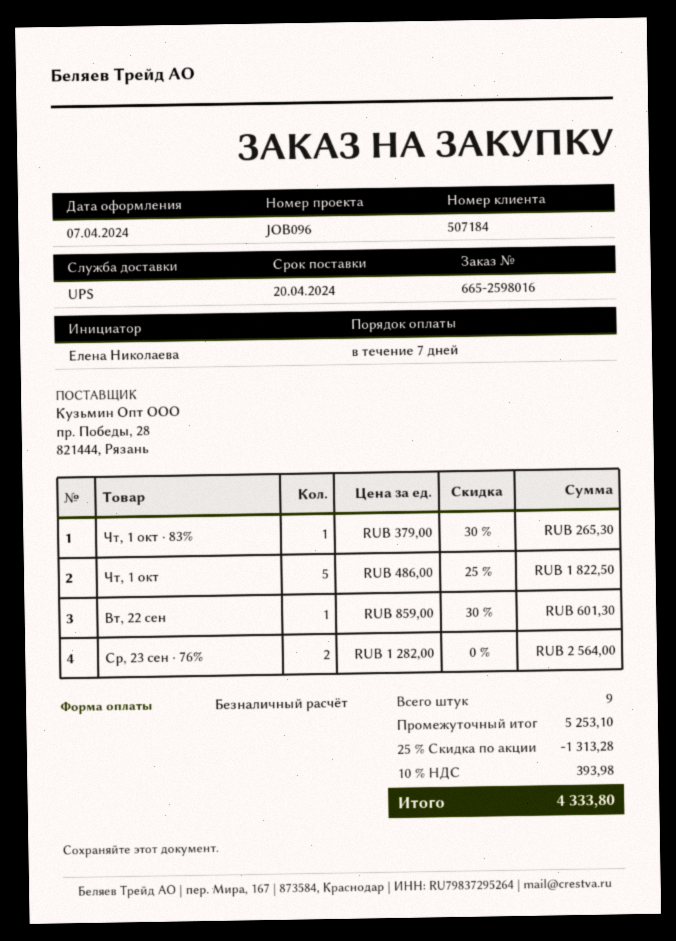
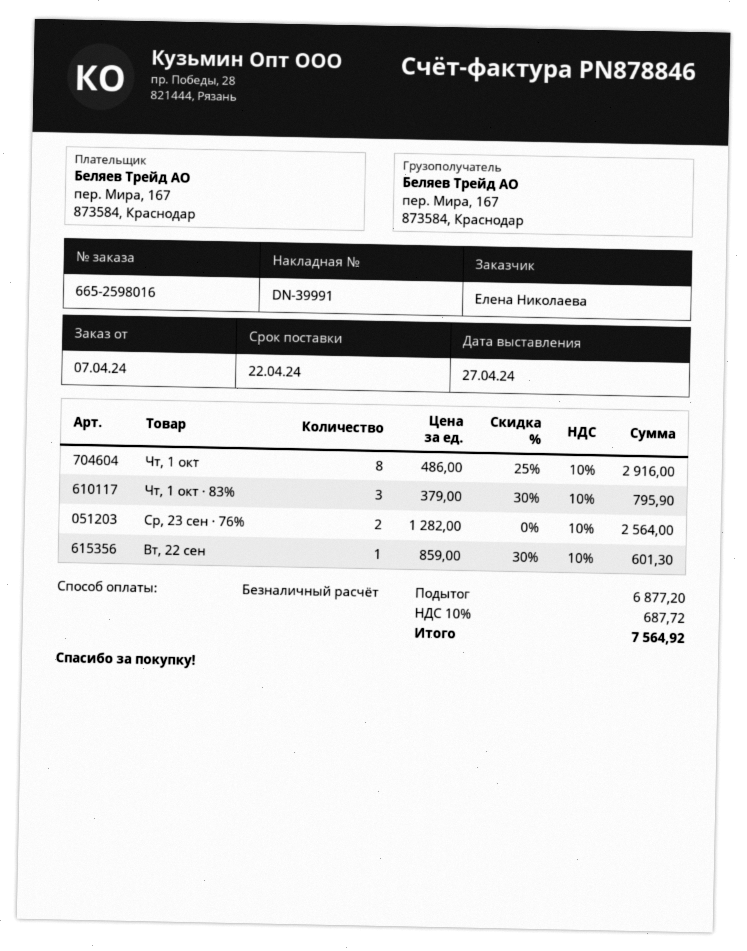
delivery date: 2024-04-20 -> 2024-04-22
Чт, 1 окт · 83%: 1 x 379.00 - 30% = 265.30 -> 3 x 379.00 - 30% = 795.90
Чт, 1 окт: 5 x 486.00 - 25% = 1822.50 -> 8 x 486.00 - 25% = 2916.00
subtotal: 5253.10 -> 6877.20
discount: 25% = 1313.28 -> none
tax: 10% = 393.98 -> 10% = 687.72
total: 4333.80 -> 7564.92

